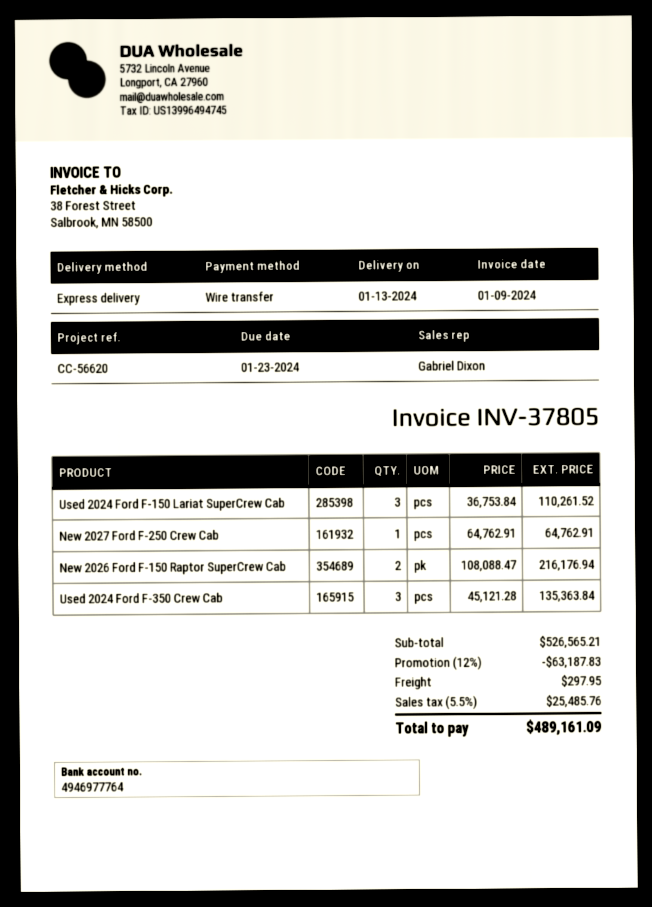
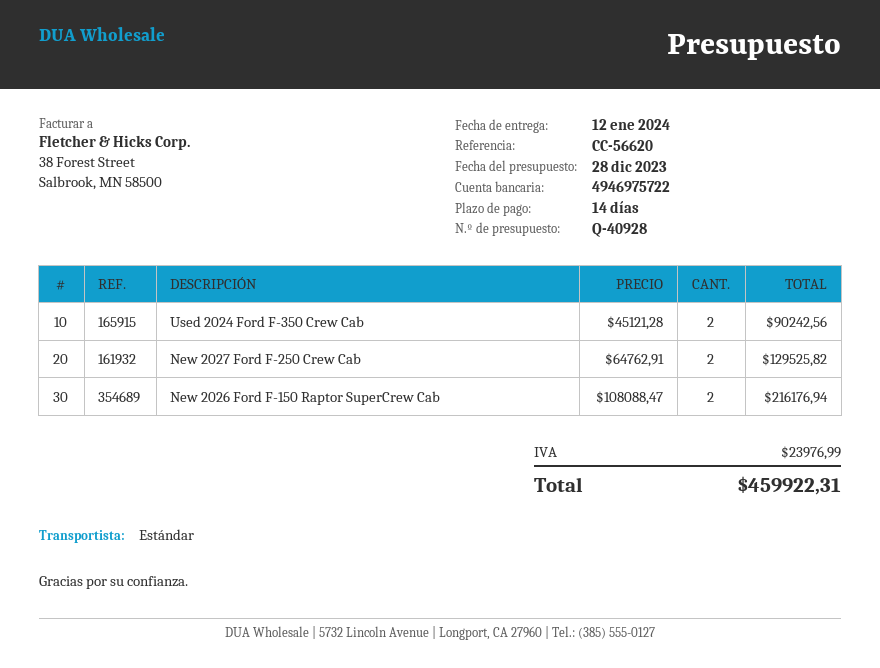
delivery date: 2024-01-13 -> 2024-01-12
bank account: 4946977764 -> 4946975722
shipping method: express -> standard
Used 2024 Ford F-150 Lariat SuperCrew Cab: 3 x 36753.84 = 110261.52 -> none
New 2027 Ford F-250 Crew Cab: 1 x 64762.91 = 64762.91 -> 2 x 64762.91 = 129525.82
Used 2024 Ford F-350 Crew Cab: 3 x 45121.28 = 135363.84 -> 2 x 45121.28 = 90242.56
discount: 12% = 63187.83 -> none
shipping: 297.95 -> none
tax: 25485.76 -> 23976.99
total: 489161.09 -> 459922.31

